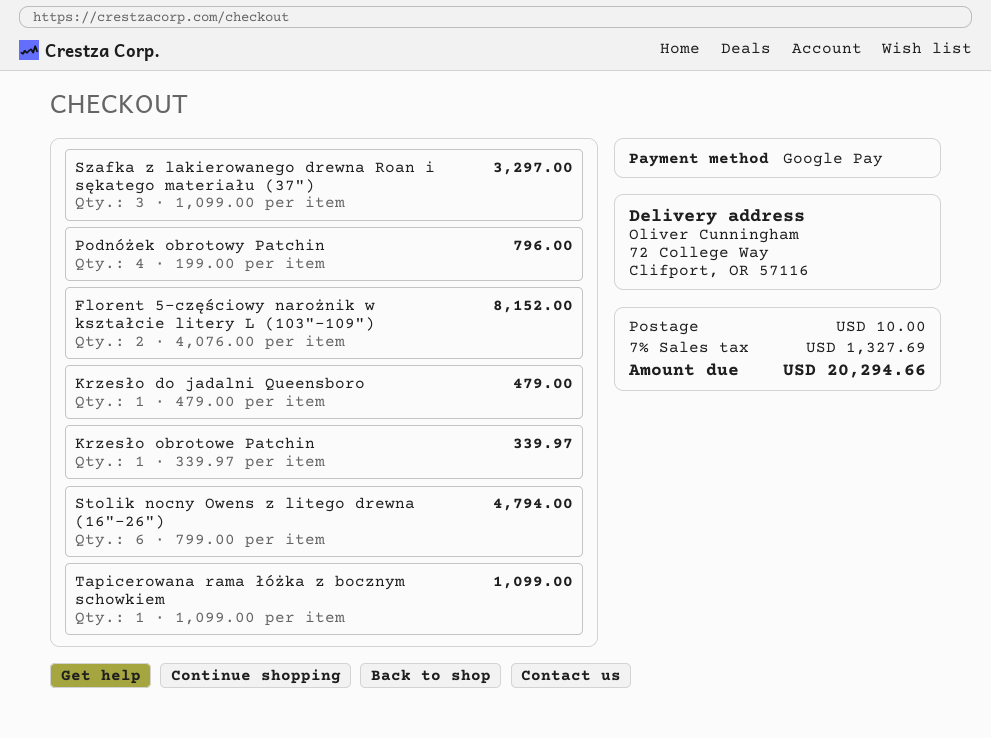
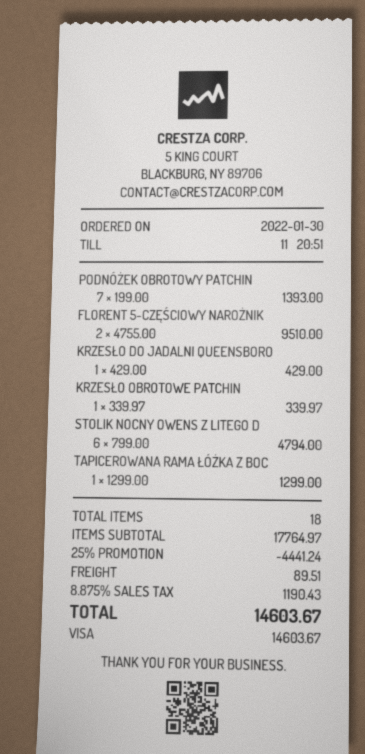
payment method: Google Pay -> Visa
Szafka z lakierowanego drewna Roan i sękatego materiału (37"): 3 x 1099.00 = 3297.00 -> none
Podnóżek obrotowy Patchin: 4 x 199.00 = 796.00 -> 7 x 199.00 = 1393.00
Florent 5-częściowy narożnik w kształcie litery L (103"-109"): 2 x 4076.00 = 8152.00 -> 2 x 4755.00 = 9510.00
Krzesło do jadalni Queensboro: 1 x 479.00 = 479.00 -> 1 x 429.00 = 429.00
Tapicerowana rama łóżka z bocznym schowkiem: 1 x 1099.00 = 1099.00 -> 1 x 1299.00 = 1299.00
discount: none -> 25% = 4441.24
shipping: 10.00 -> 89.51
tax: 7% = 1327.69 -> 8.875% = 1190.43
total: 20294.66 -> 14603.67

